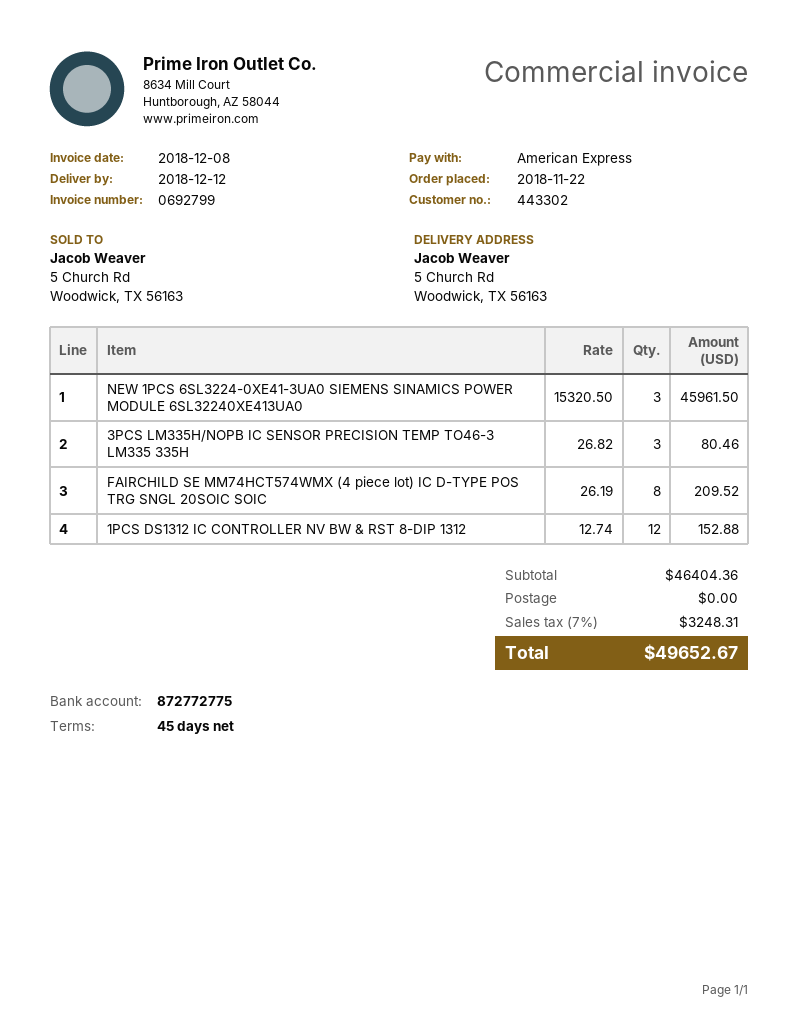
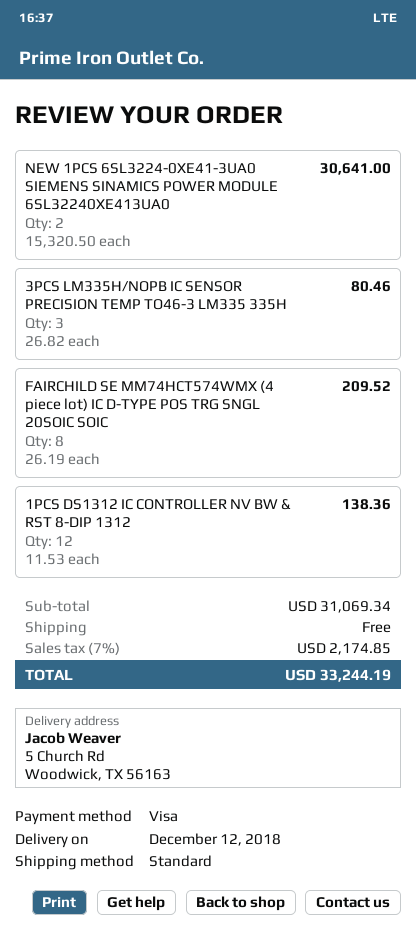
payment method: American Express -> Visa
NEW 1PCS 6SL3224-0XE41-3UA0 SIEMENS SINAMICS POWER MODULE 6SL32240XE413UA0: 3 x 15320.50 = 45961.50 -> 2 x 15320.50 = 30641.00
1PCS DS1312 IC CONTROLLER NV BW & RST 8-DIP 1312: 12 x 12.74 = 152.88 -> 12 x 11.53 = 138.36
subtotal: 46404.36 -> 31069.34
tax: 7% = 3248.31 -> 7% = 2174.85
total: 49652.67 -> 33244.19

